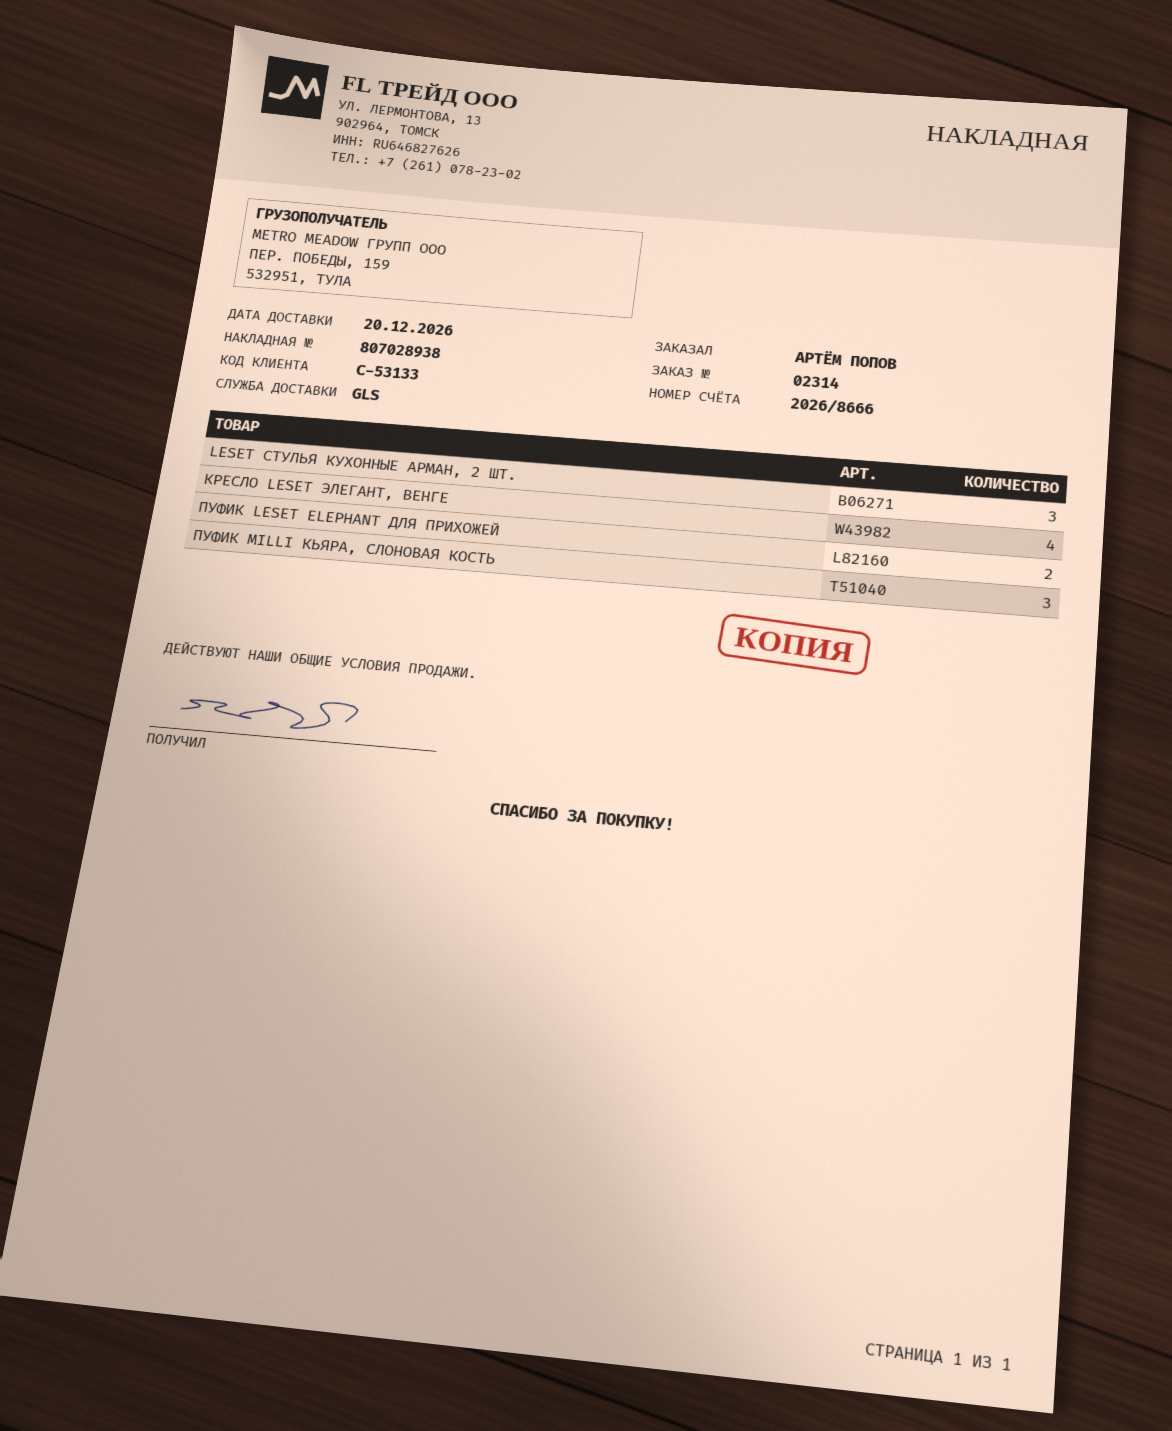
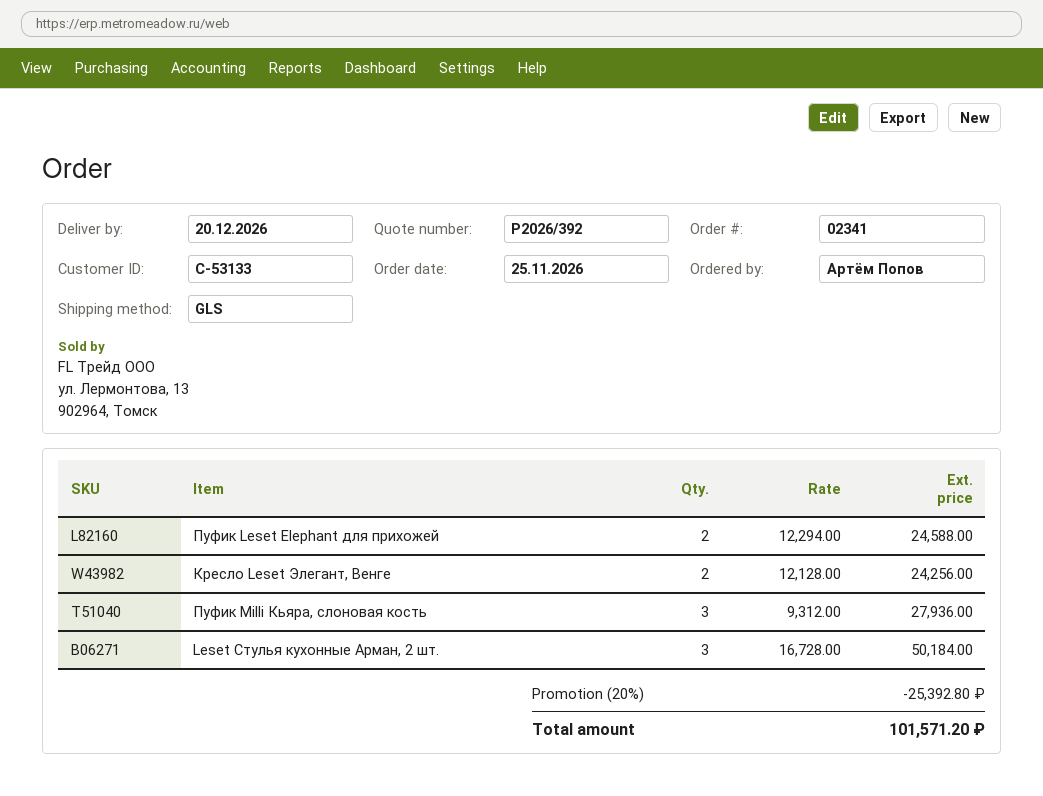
order number: 02314 -> 02341
КРЕСЛО LESET ЭЛЕГАНТ, ВЕНГЕ: 4 -> 2

